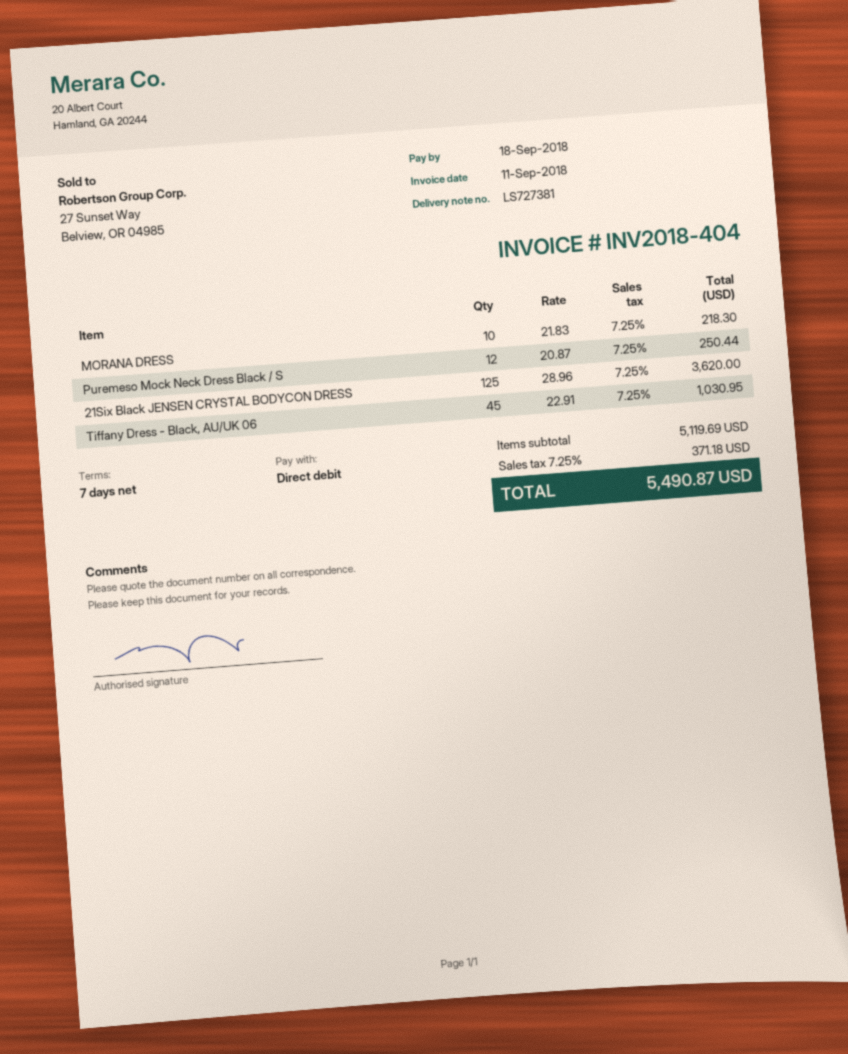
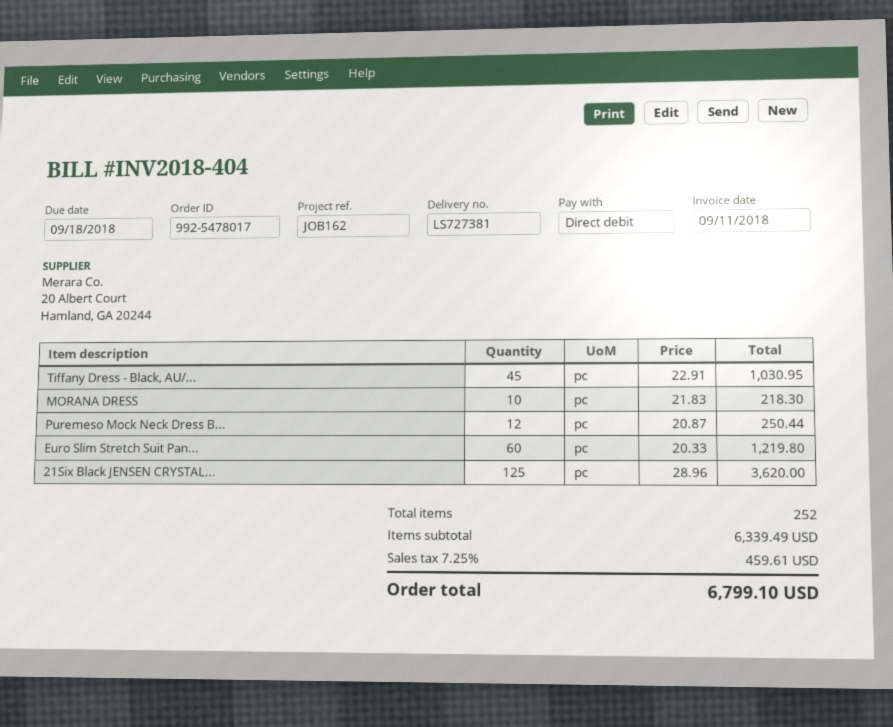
Euro Slim Stretch Suit Pan...: none -> 60 x 20.33 = 1219.80
subtotal: 5119.69 -> 6339.49
tax: 7.25% = 371.18 -> 7.25% = 459.61
total: 5490.87 -> 6799.10

